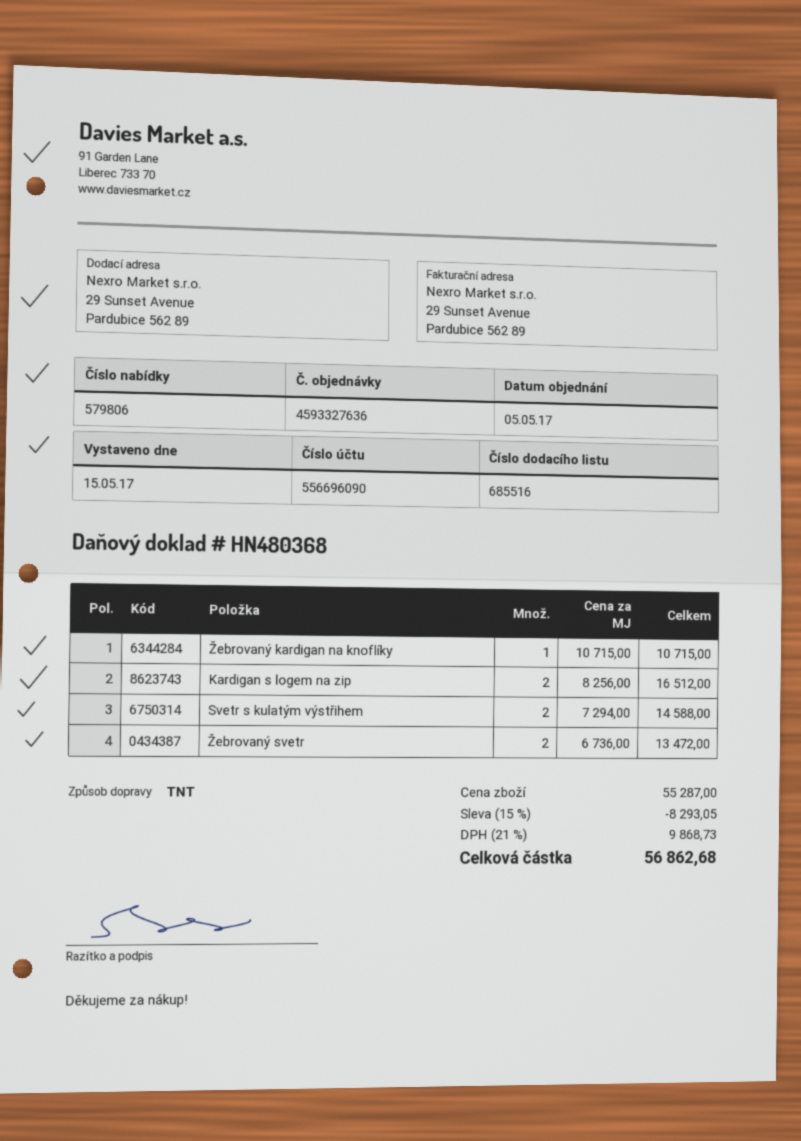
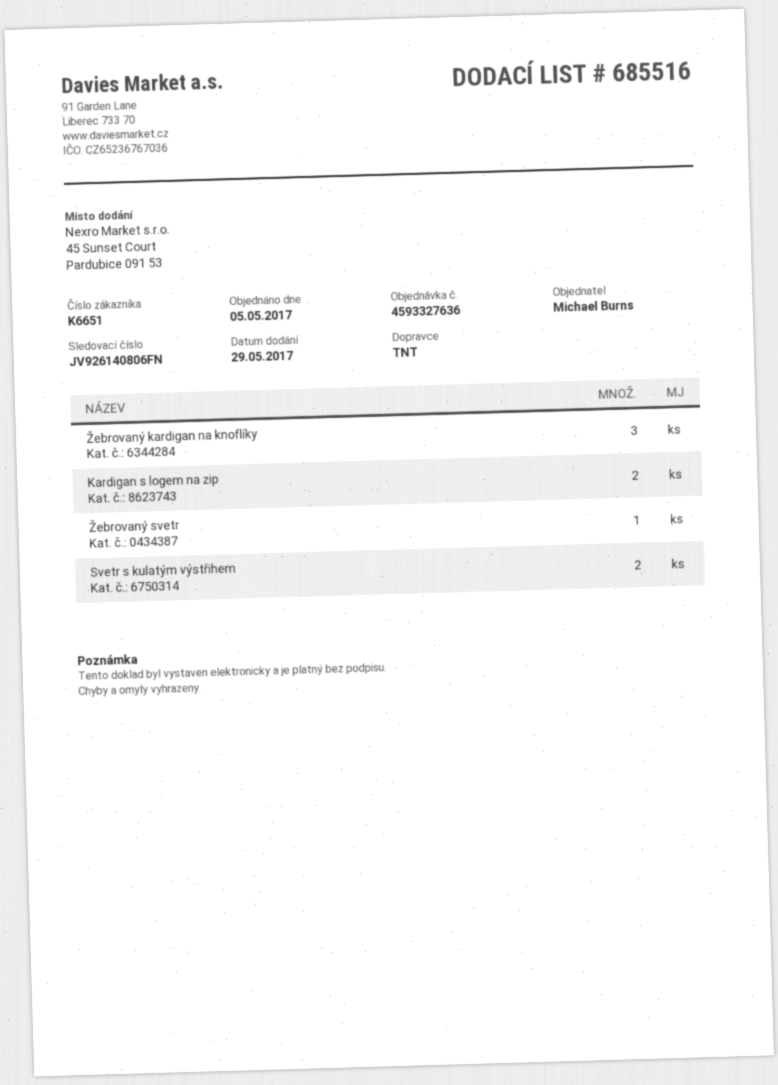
ship to: 29 Sunset Avenue, Pardubice 562 89 -> 45 Sunset Court, Pardubice 091 53
Žebrovaný kardigan na knoflíky: 1 -> 3
Žebrovaný svetr: 2 -> 1

